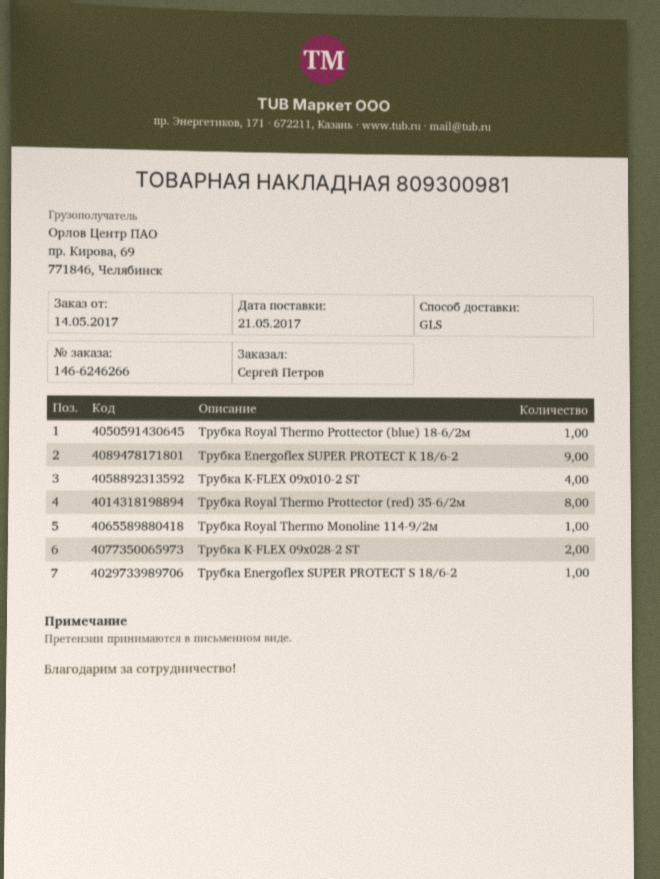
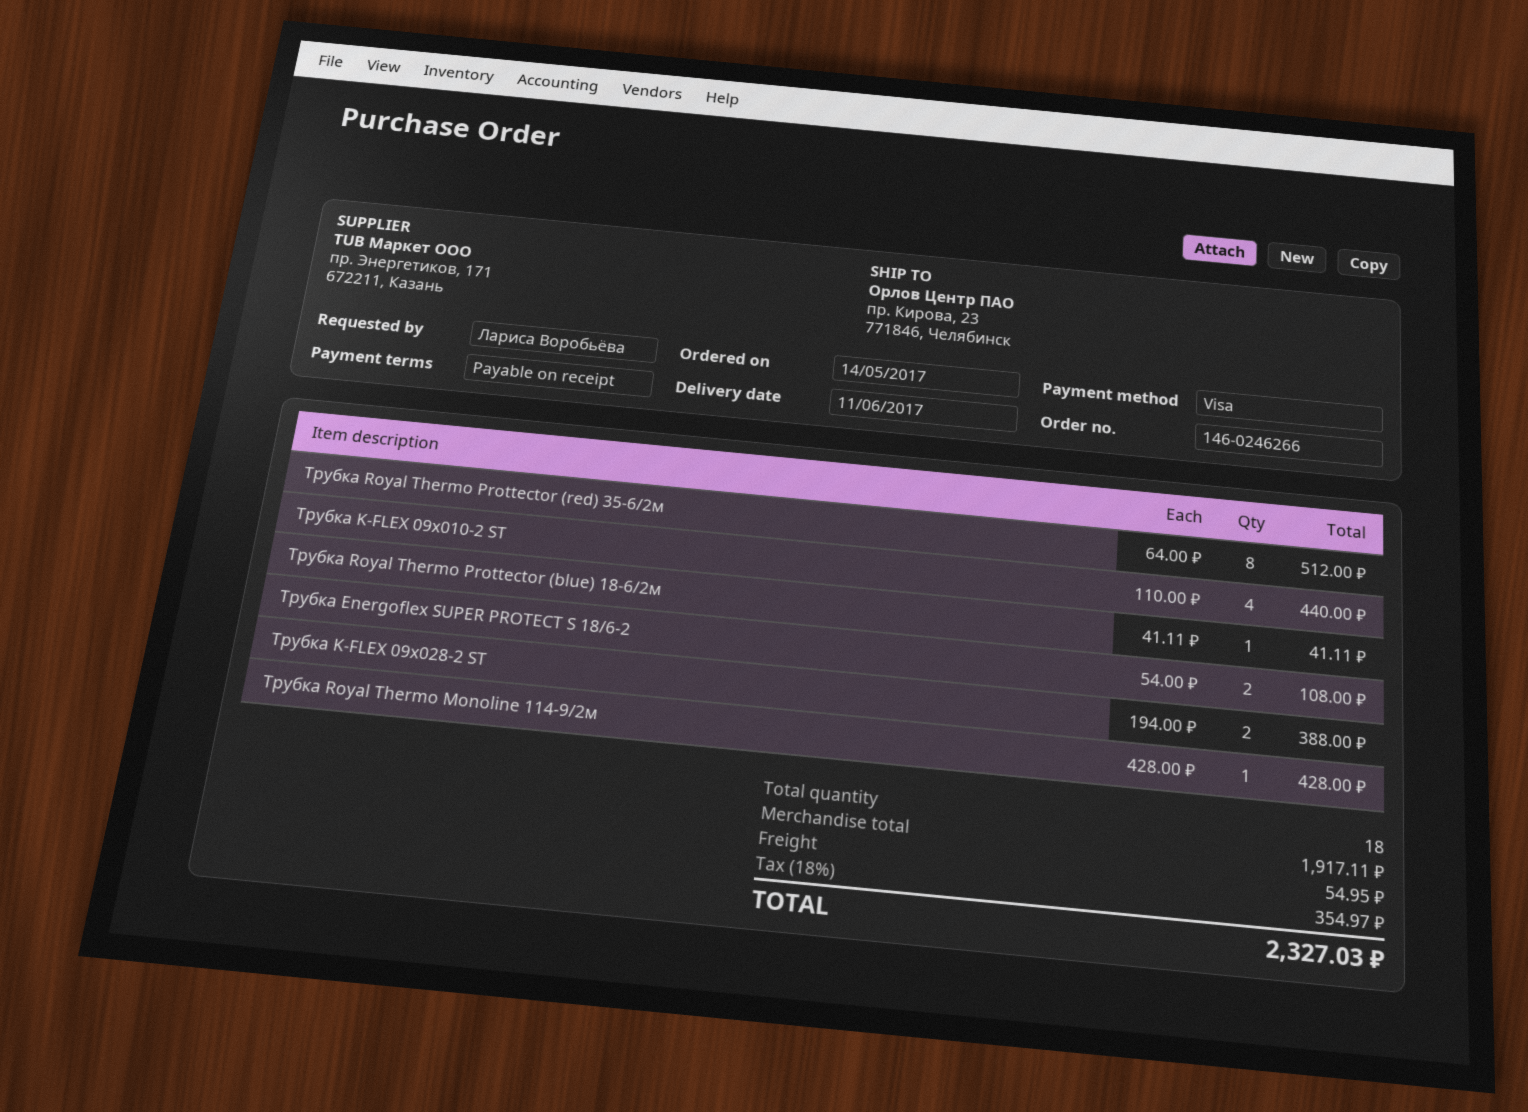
order number: 146-6246266 -> 146-0246266
delivery date: 2017-05-21 -> 2017-06-11
ordered by: Сергей Петров -> Лариса Воробьёва
ship to: пр. Кирова, 69, 771846, Челябинск -> пр. Кирова, 23, 771846, Челябинск
Трубка Energoflex SUPER PROTECT K 18/6-2: 9 -> none
Трубка Energoflex SUPER PROTECT S 18/6-2: 1 -> 2

